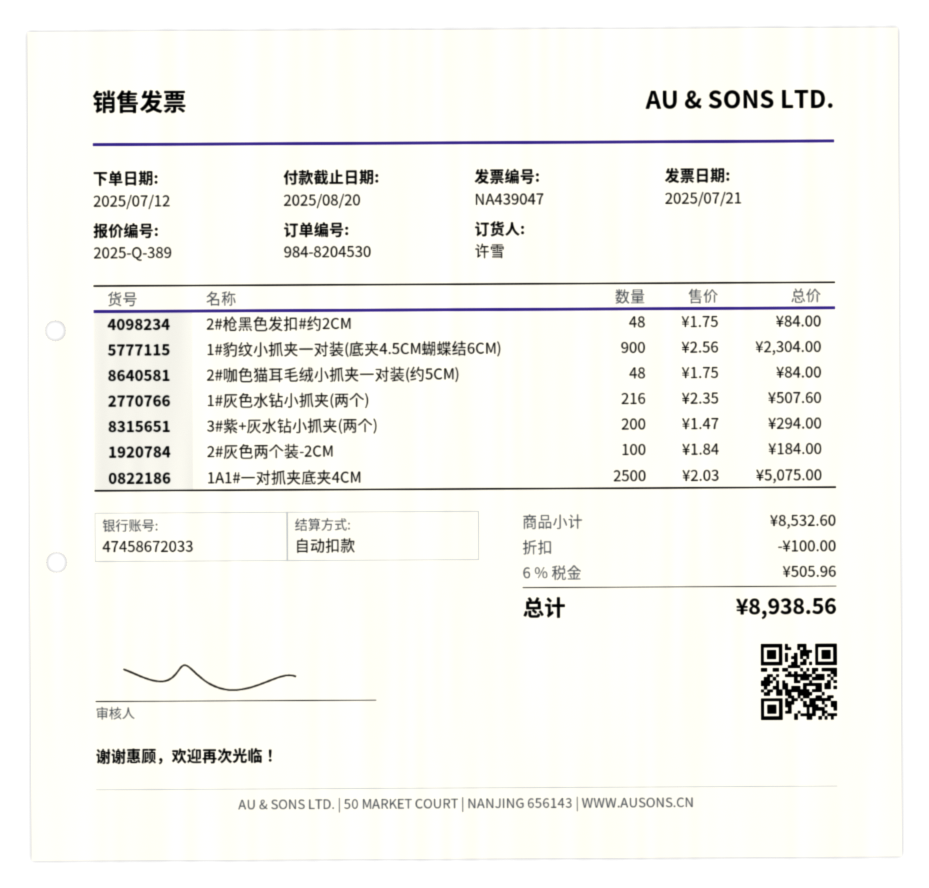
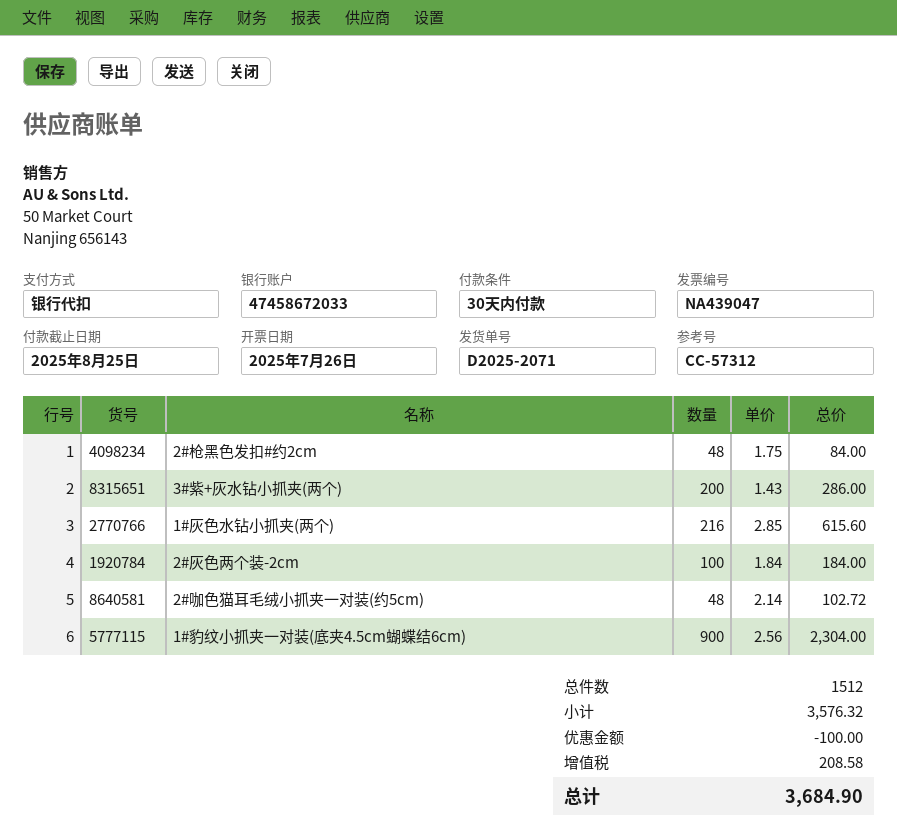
invoice date: 2025-07-21 -> 2025-07-26
due date: 2025-08-20 -> 2025-08-25
2#咖色猫耳毛绒小抓夹一对装(约5CM): 48 x 1.75 = 84.00 -> 48 x 2.14 = 102.72
1#灰色水钻小抓夹(两个): 216 x 2.35 = 507.60 -> 216 x 2.85 = 615.60
3#紫+灰水钻小抓夹(两个): 200 x 1.47 = 294.00 -> 200 x 1.43 = 286.00
1A1#一对抓夹底夹4CM: 2500 x 2.03 = 5075.00 -> none
subtotal: 8532.60 -> 3576.32
tax: 505.96 -> 208.58
total: 8938.56 -> 3684.90

